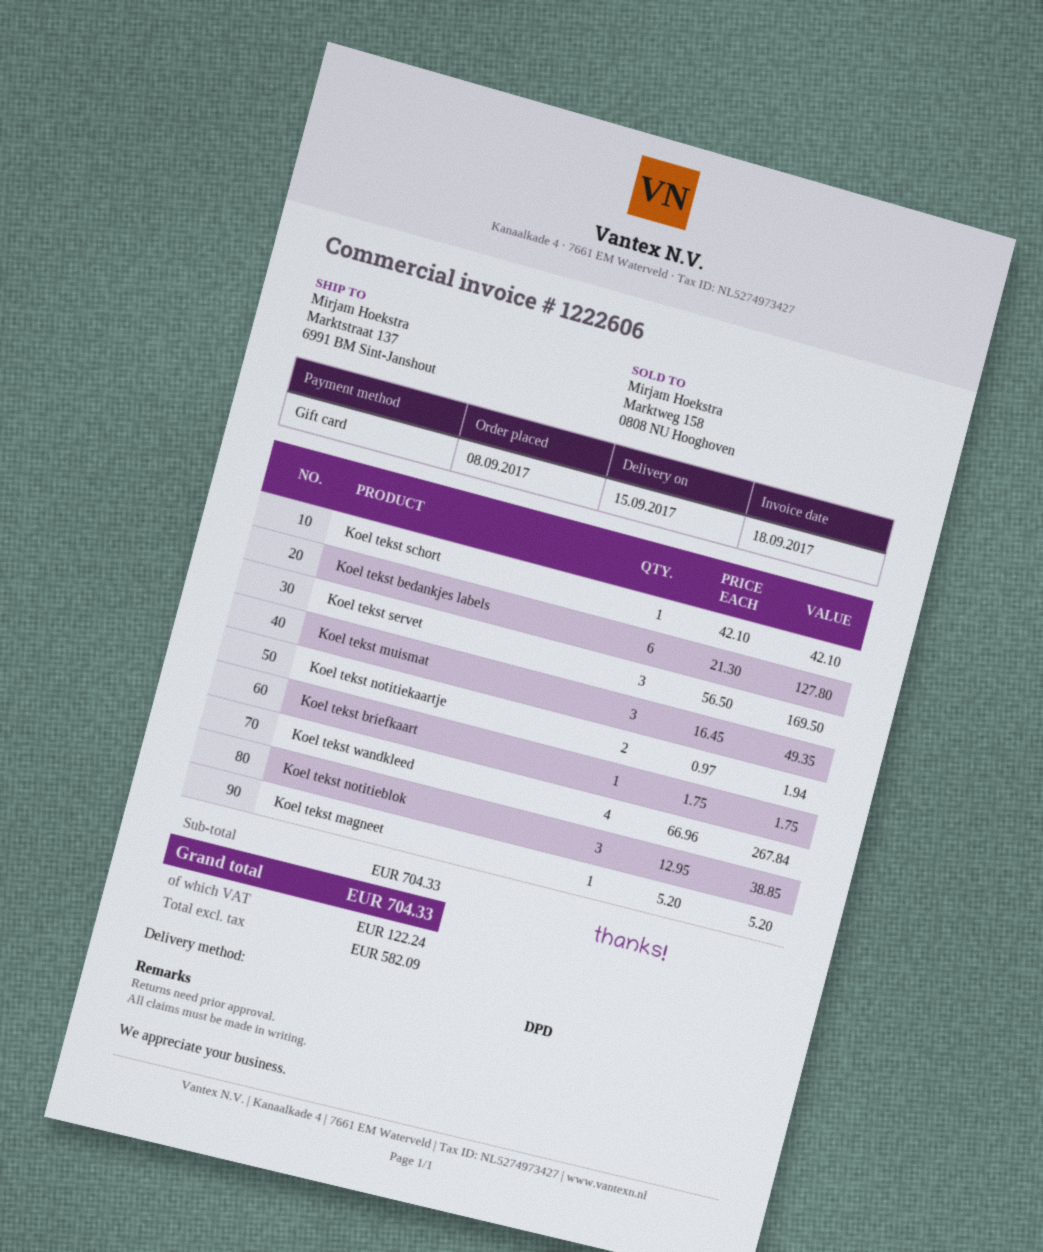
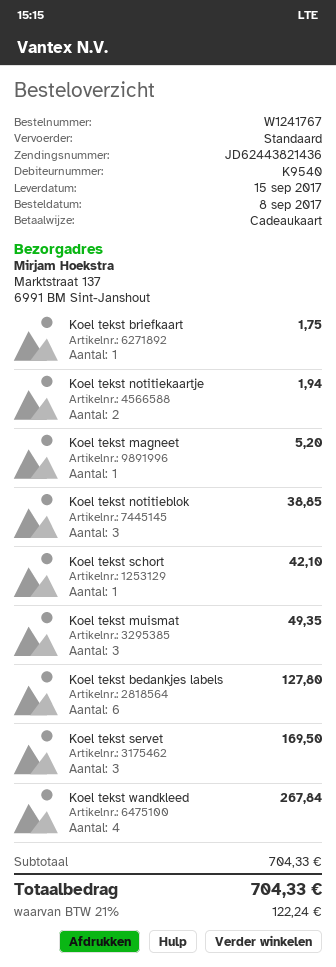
shipping method: DPD -> standard

